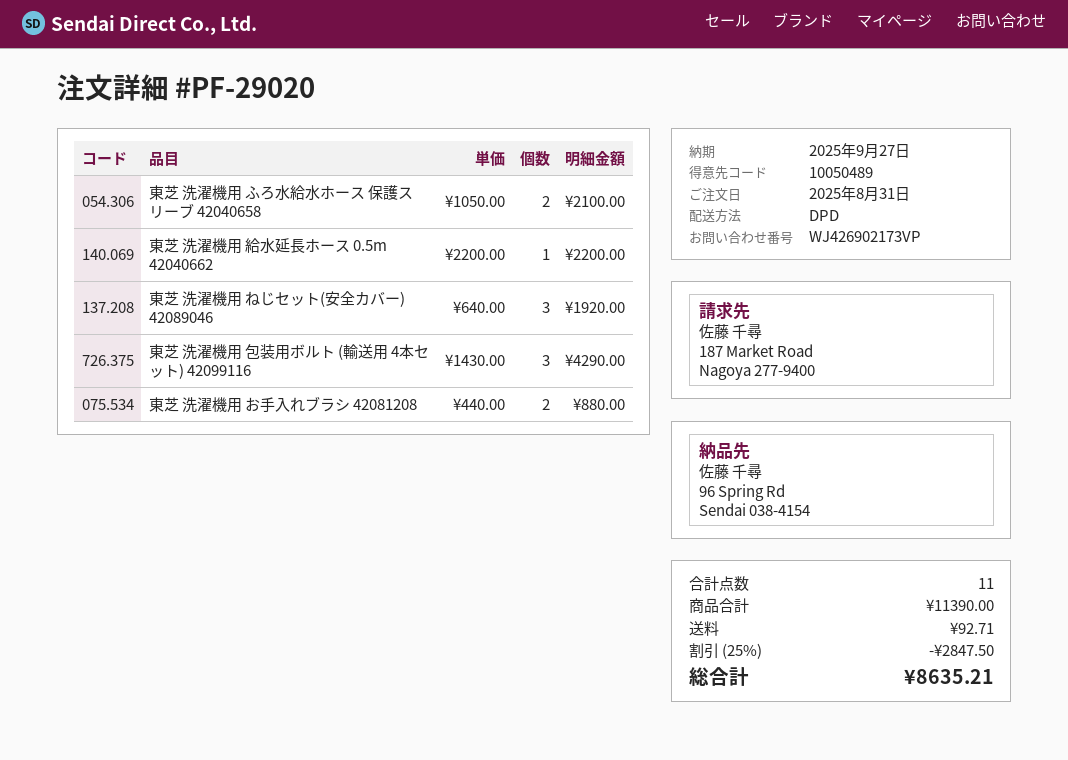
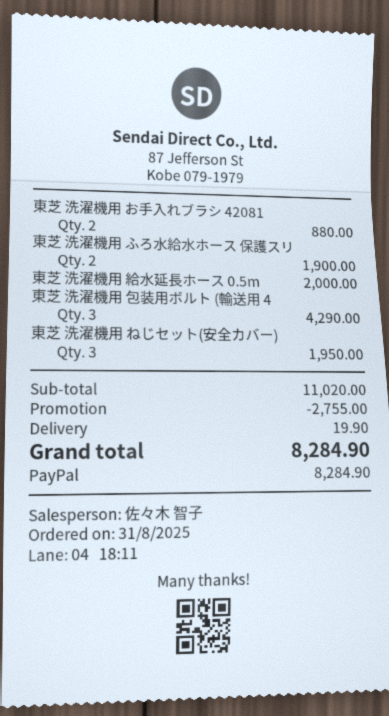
東芝 洗濯機用 ふろ水給水ホース 保護スリーブ 42040658: 2 for 2100.00 -> 2 for 1900.00
東芝 洗濯機用 給水延長ホース 0.5m 42040662: 1 for 2200.00 -> 1 for 2000.00
東芝 洗濯機用 ねじセット(安全カバー) 42089046: 3 for 1920.00 -> 3 for 1950.00
subtotal: 11390.00 -> 11020.00
discount: 2847.50 -> 2755.00
shipping: 92.71 -> 19.90
total: 8635.21 -> 8284.90

